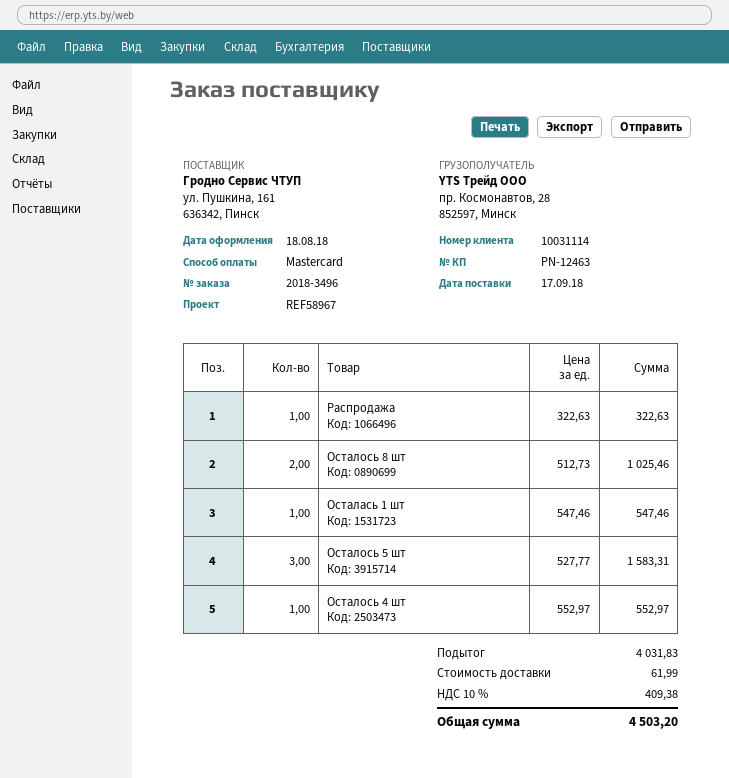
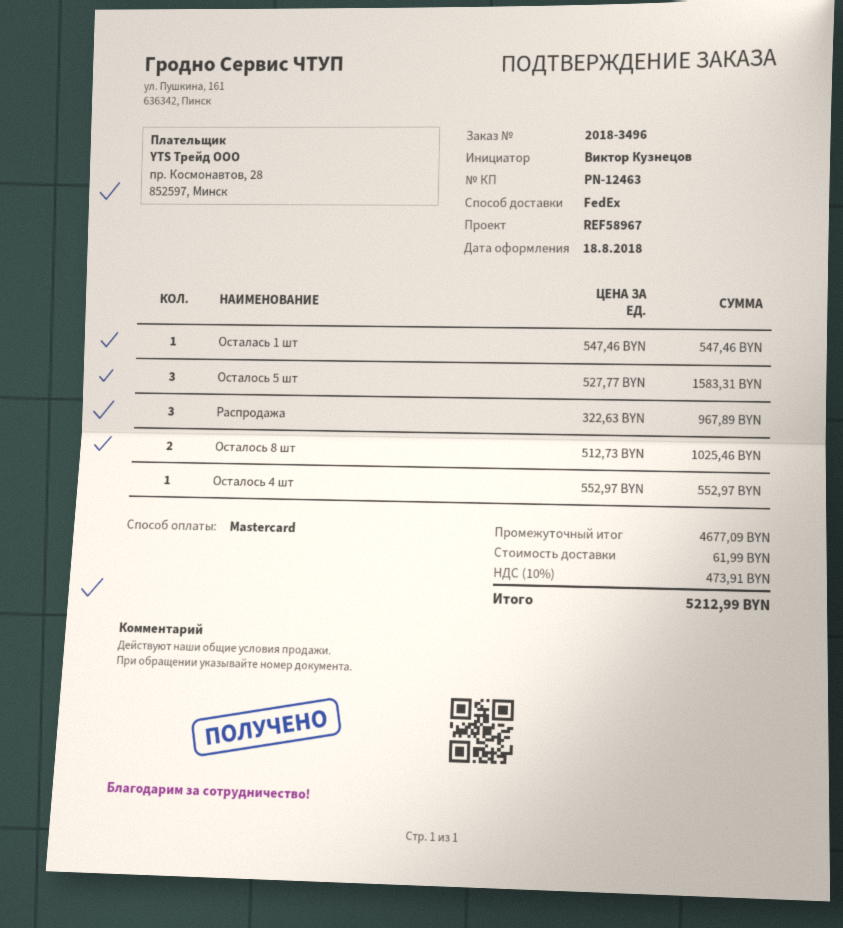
Распродажа: 1 x 322.63 = 322.63 -> 3 x 322.63 = 967.89
subtotal: 4031.83 -> 4677.09
tax: 10% = 409.38 -> 10% = 473.91
total: 4503.20 -> 5212.99

